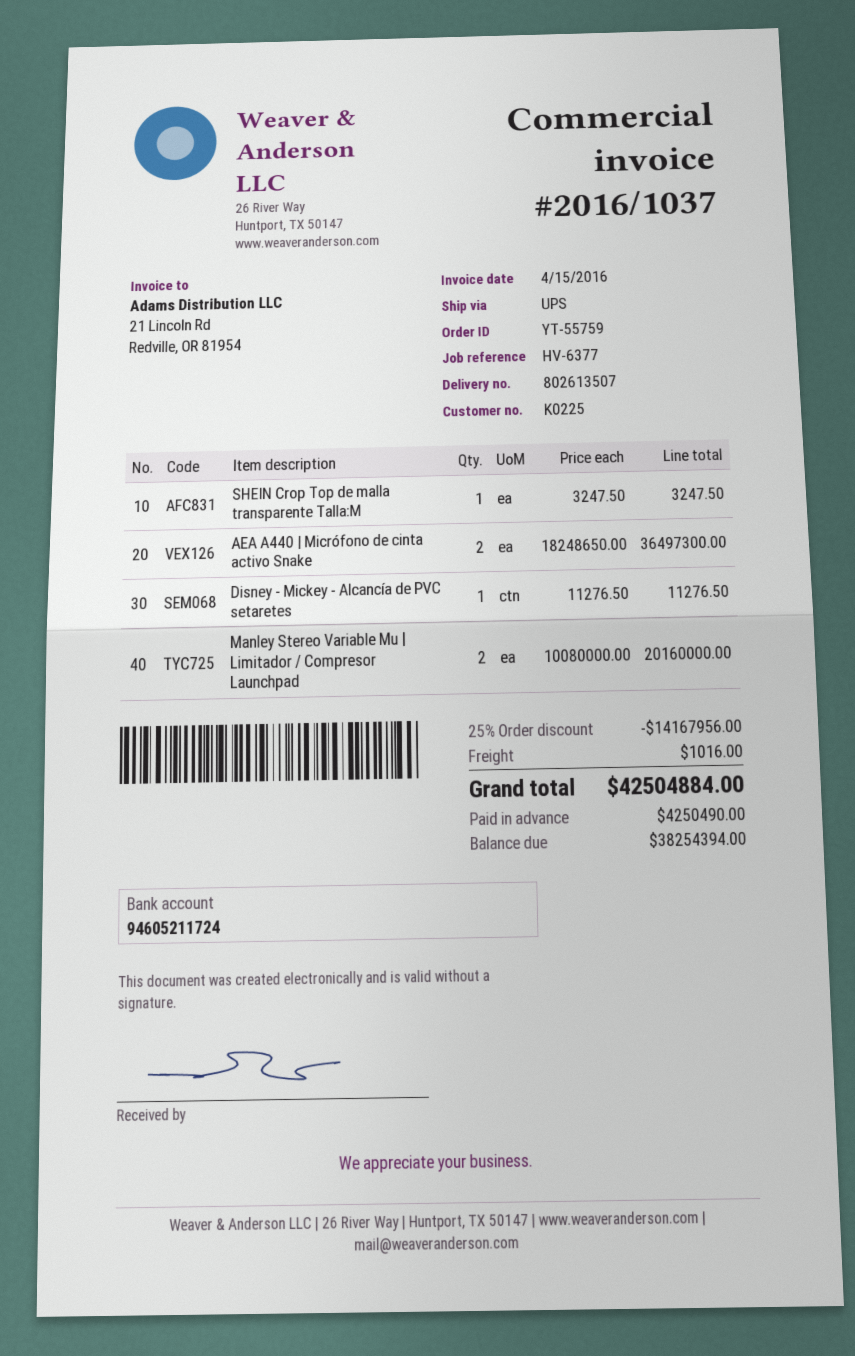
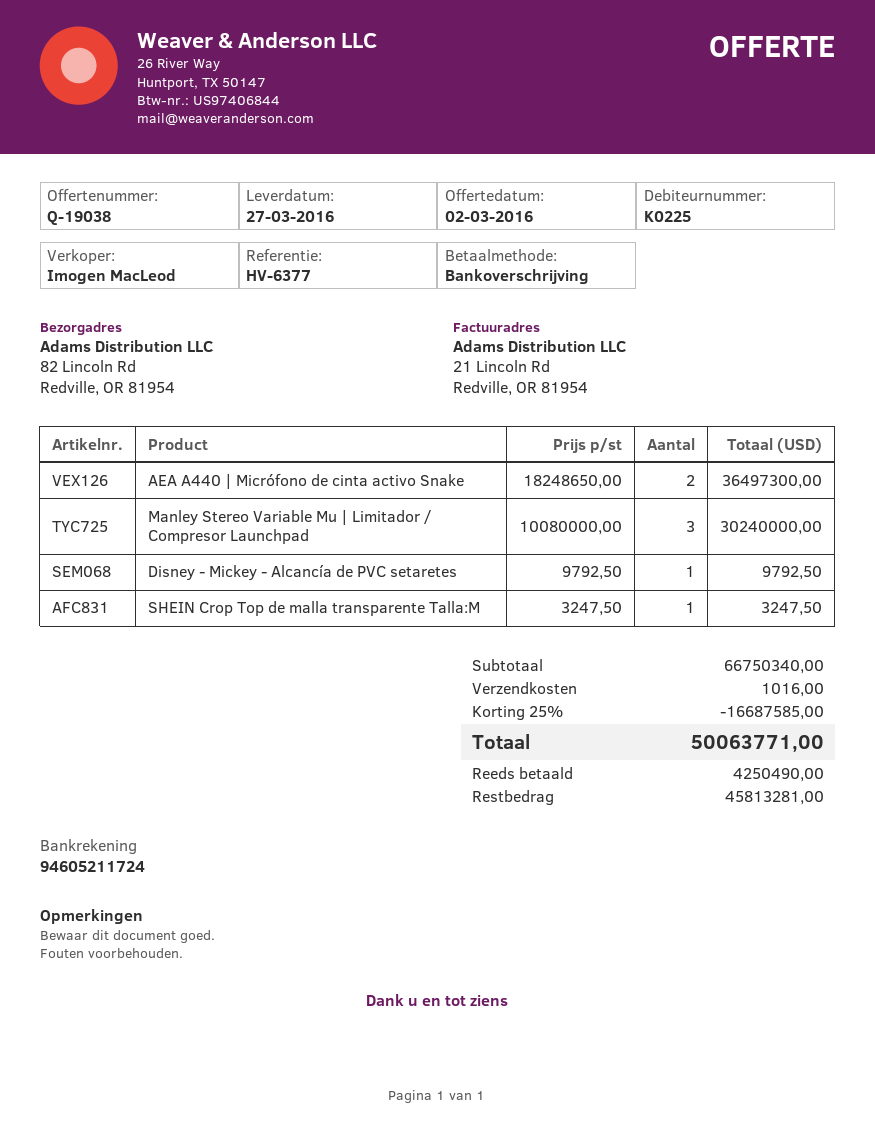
Disney - Mickey - Alcancía de PVC setaretes: 1 x 11276.50 = 11276.50 -> 1 x 9792.50 = 9792.50
Manley Stereo Variable Mu | Limitador / Compresor Launchpad: 2 x 10080000.00 = 20160000.00 -> 3 x 10080000.00 = 30240000.00
discount: 25% = 14167956.00 -> 25% = 16687585.00
total: 42504884.00 -> 50063771.00
balance: 38254394.00 -> 45813281.00

